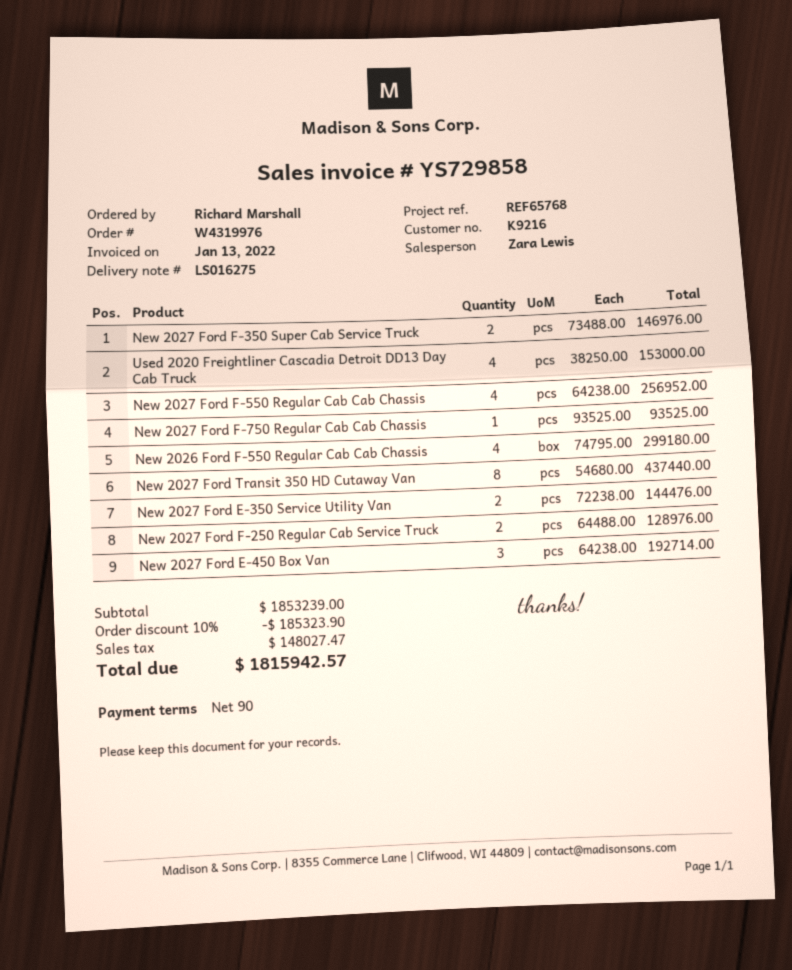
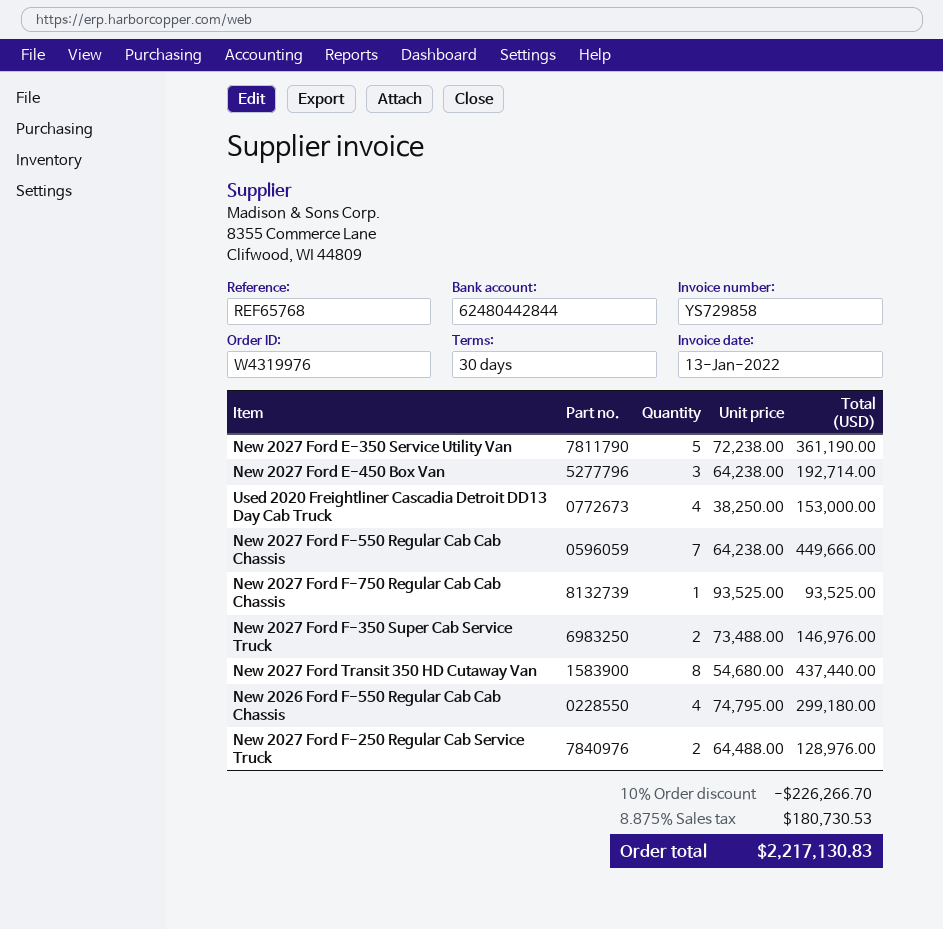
payment terms: 90 days -> 30 days
New 2027 Ford F-550 Regular Cab Cab Chassis: 4 x 64238.00 = 256952.00 -> 7 x 64238.00 = 449666.00
New 2027 Ford E-350 Service Utility Van: 2 x 72238.00 = 144476.00 -> 5 x 72238.00 = 361190.00
discount: 10% = 185323.90 -> 10% = 226266.70
tax: 148027.47 -> 180730.53
total: 1815942.57 -> 2217130.83

